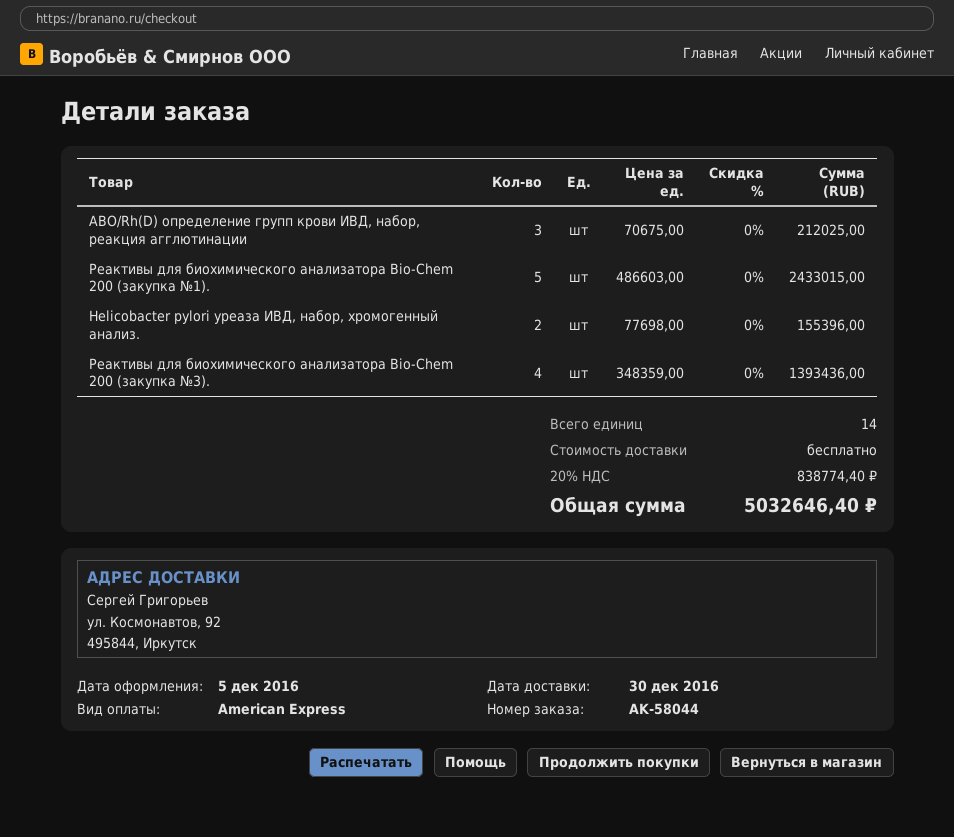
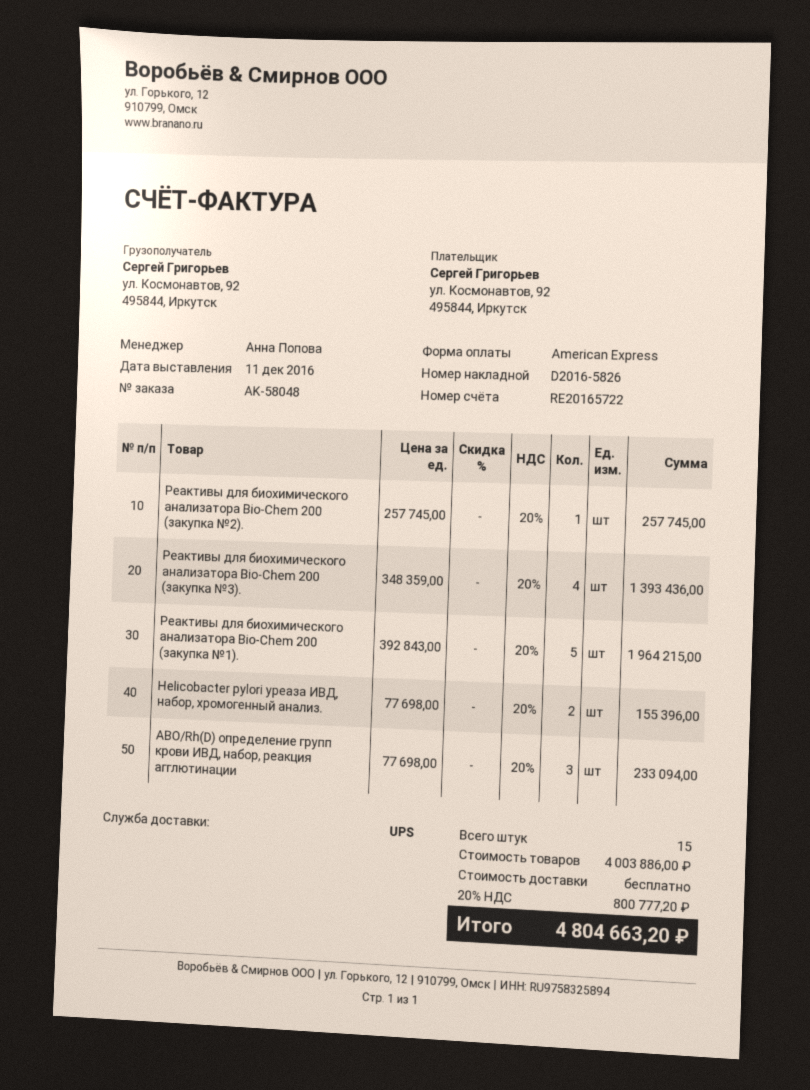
order number: AK-58044 -> AK-58048
ABO/Rh(D) определение групп крови ИВД, набор, реакция агглютинации: 3 x 70675.00 = 212025.00 -> 3 x 77698.00 = 233094.00
Реактивы для биохимического анализатора Bio-Chem 200 (закупка №1).: 5 x 486603.00 = 2433015.00 -> 5 x 392843.00 = 1964215.00
Реактивы для биохимического анализатора Bio-Chem 200 (закупка №2).: none -> 1 x 257745.00 = 257745.00
total quantity: 14 -> 15
tax: 20% = 838774.40 -> 20% = 800777.20
total: 5032646.40 -> 4804663.20

